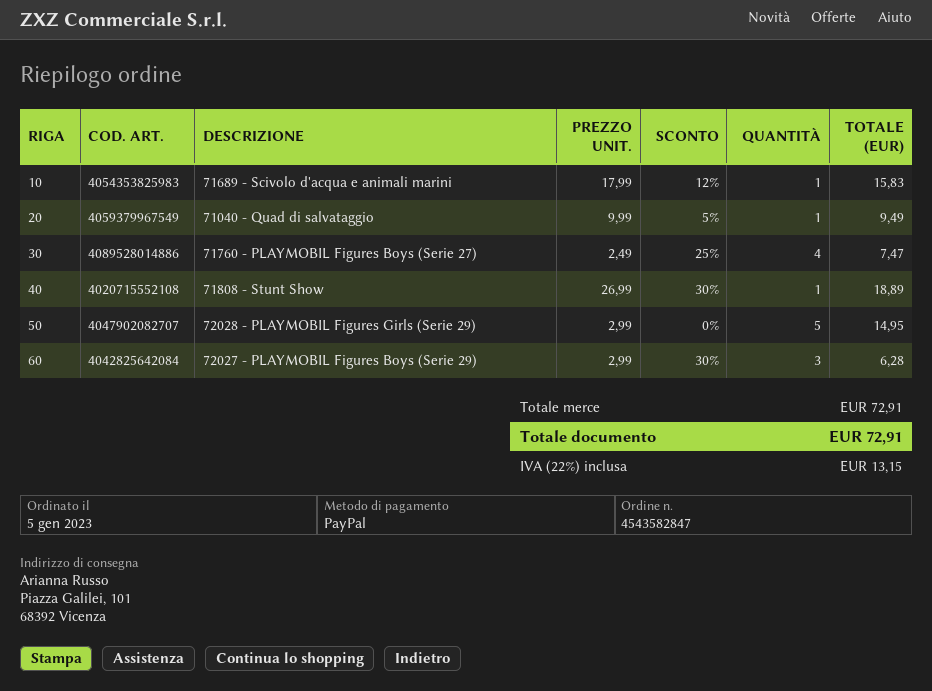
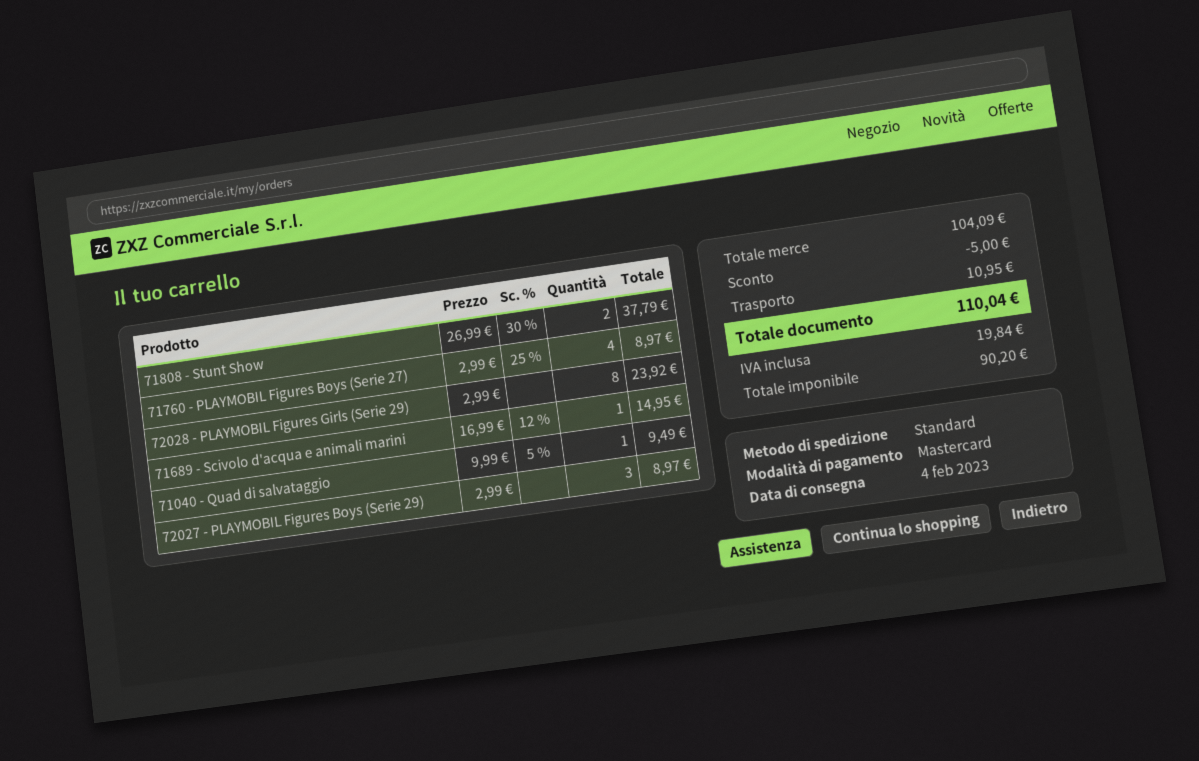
payment method: PayPal -> Mastercard
71689 - Scivolo d'acqua e animali marini: 1 x 17.99 - 12% = 15.83 -> 1 x 16.99 - 12% = 14.95
71760 - PLAYMOBIL Figures Boys (Serie 27): 4 x 2.49 - 25% = 7.47 -> 4 x 2.99 - 25% = 8.97
71808 - Stunt Show: 1 x 26.99 - 30% = 18.89 -> 2 x 26.99 - 30% = 37.79
72028 - PLAYMOBIL Figures Girls (Serie 29): 5 x 2.99 = 14.95 -> 8 x 2.99 = 23.92
72027 - PLAYMOBIL Figures Boys (Serie 29): 3 x 2.99 - 30% = 6.28 -> 3 x 2.99 = 8.97
subtotal: 72.91 -> 104.09
discount: none -> 5.00
shipping: none -> 10.95
tax: 13.15 -> 19.84
total: 72.91 -> 110.04

